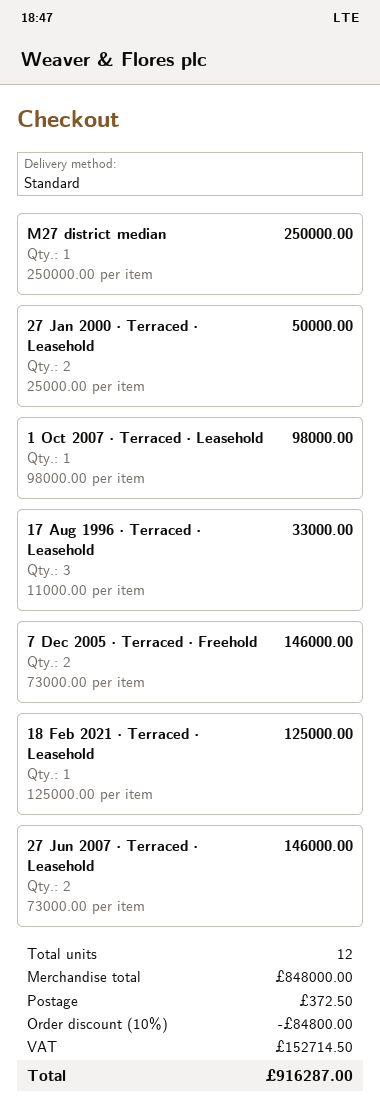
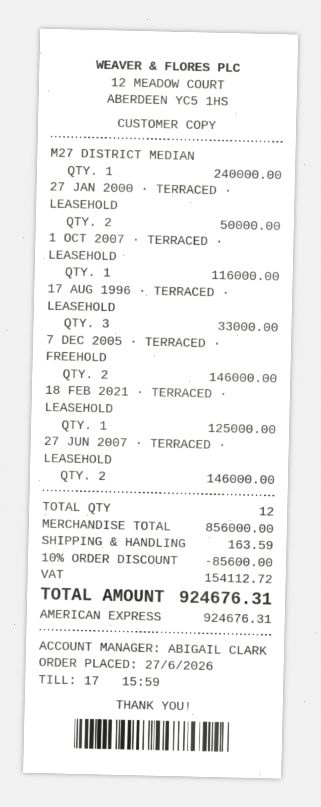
M27 district median: 1 for 250000.00 -> 1 for 240000.00
1 Oct 2007 · Terraced · Leasehold: 1 for 98000.00 -> 1 for 116000.00
subtotal: 848000.00 -> 856000.00
discount: 10% = 84800.00 -> 10% = 85600.00
shipping: 372.50 -> 163.59
tax: 152714.50 -> 154112.72
total: 916287.00 -> 924676.31

